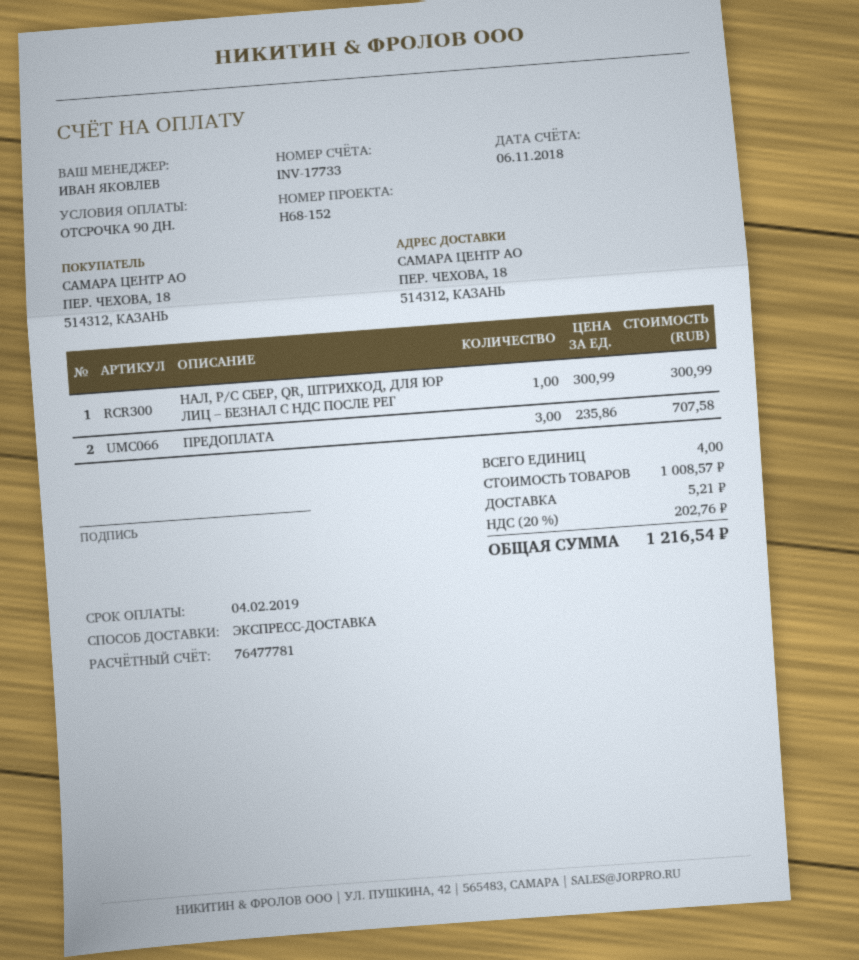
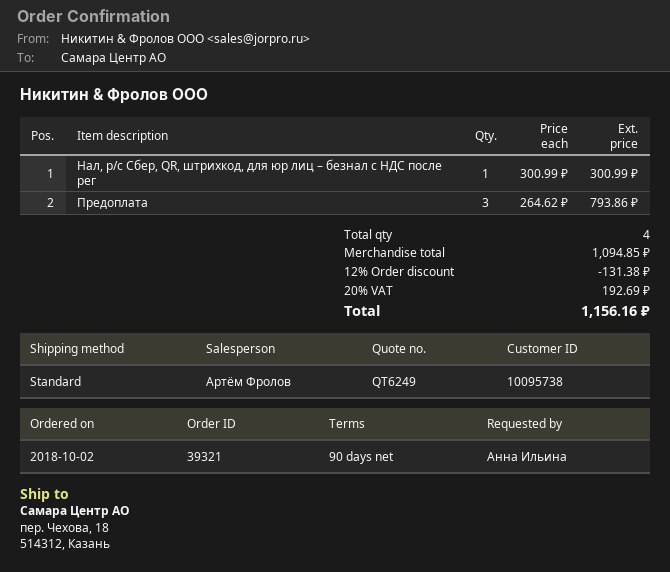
sales rep: ИВАН ЯКОВЛЕВ -> Артём Фролов
shipping method: express -> standard
ПРЕДОПЛАТА: 3 x 235.86 = 707.58 -> 3 x 264.62 = 793.86
subtotal: 1008.57 -> 1094.85
discount: none -> 12% = 131.38
shipping: 5.21 -> none
tax: 20% = 202.76 -> 20% = 192.69
total: 1216.54 -> 1156.16

